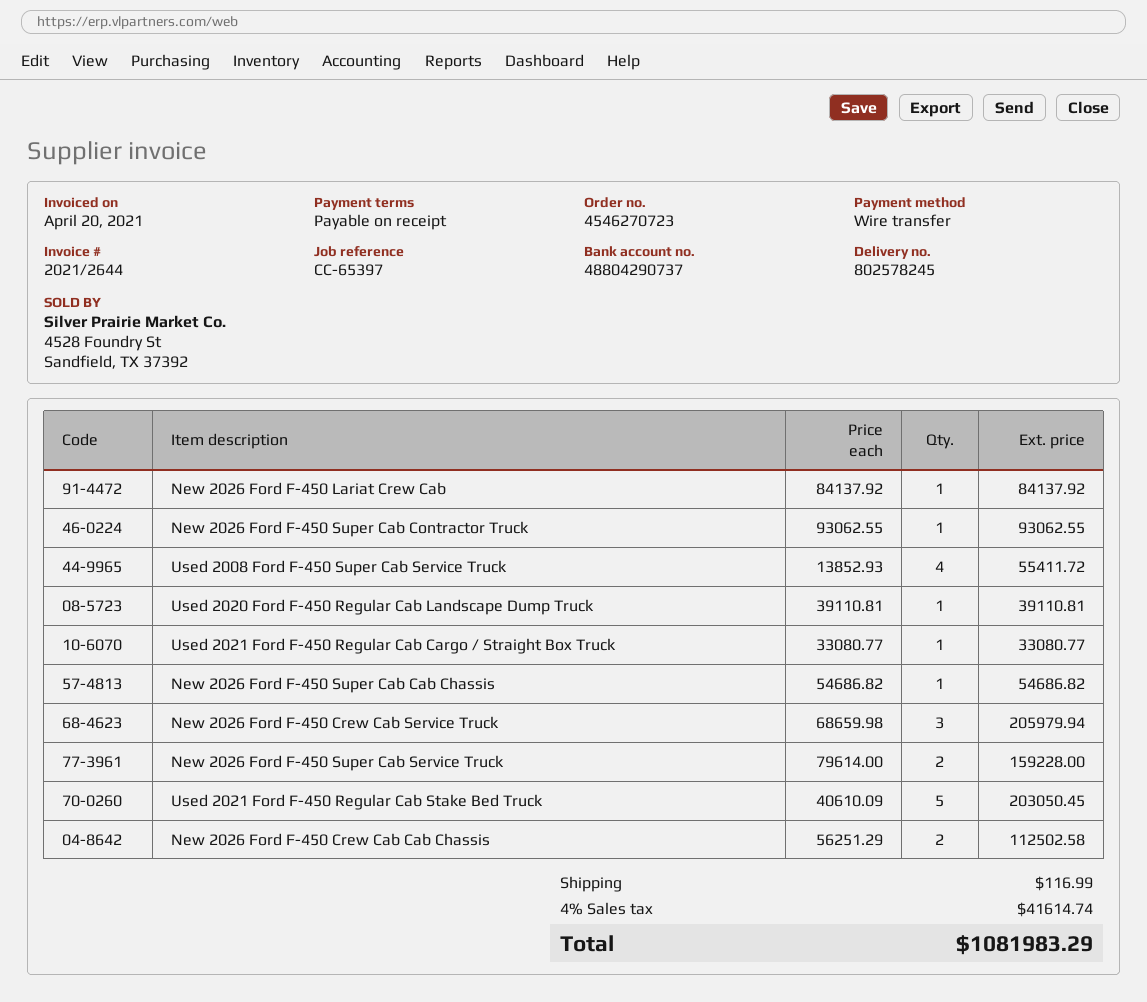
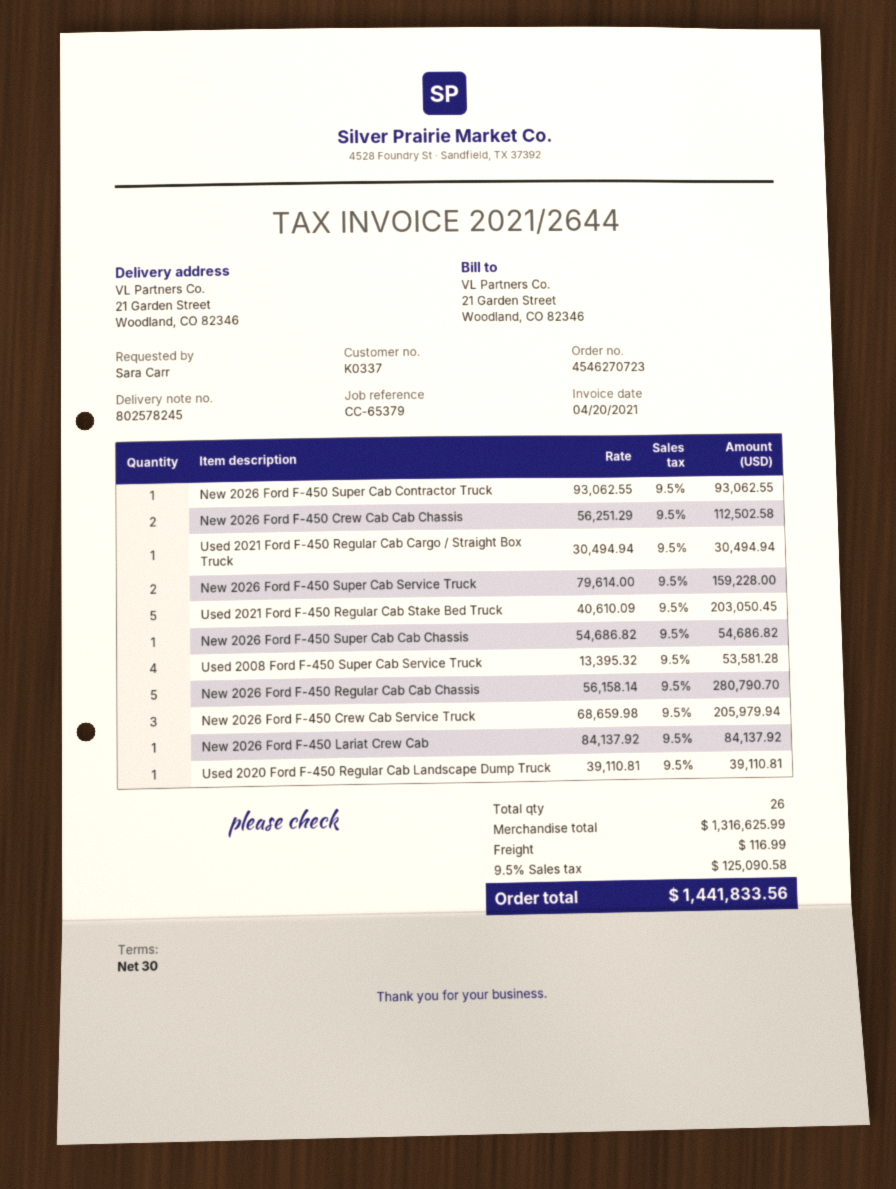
payment terms: on receipt -> 30 days
reference: CC-65397 -> CC-65379
Used 2008 Ford F-450 Super Cab Service Truck: 4 x 13852.93 = 55411.72 -> 4 x 13395.32 = 53581.28
Used 2021 Ford F-450 Regular Cab Cargo / Straight Box Truck: 1 x 33080.77 = 33080.77 -> 1 x 30494.94 = 30494.94
New 2026 Ford F-450 Regular Cab Cab Chassis: none -> 5 x 56158.14 = 280790.70
tax: 4% = 41614.74 -> 9.5% = 125090.58
total: 1081983.29 -> 1441833.56

